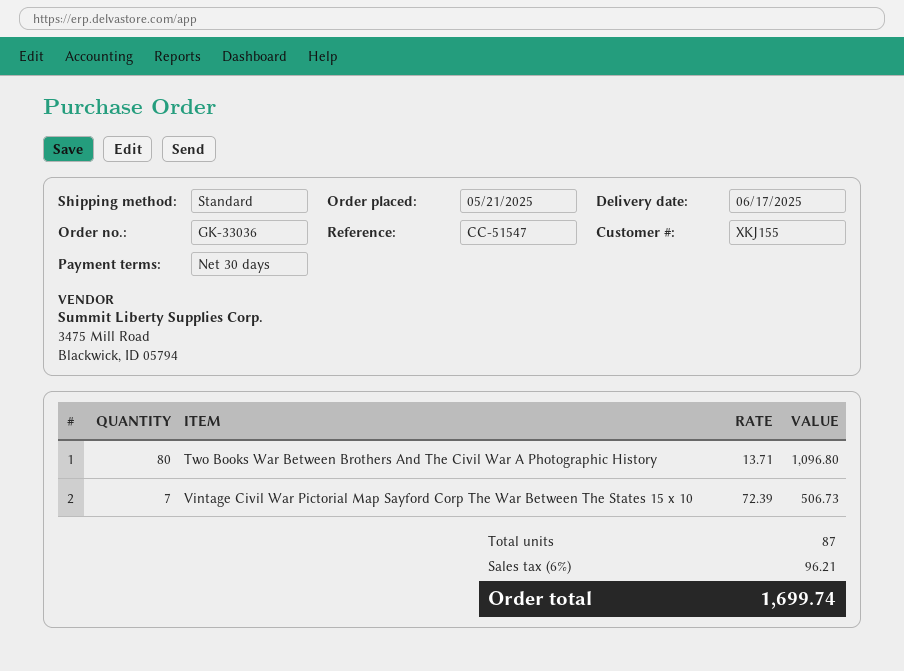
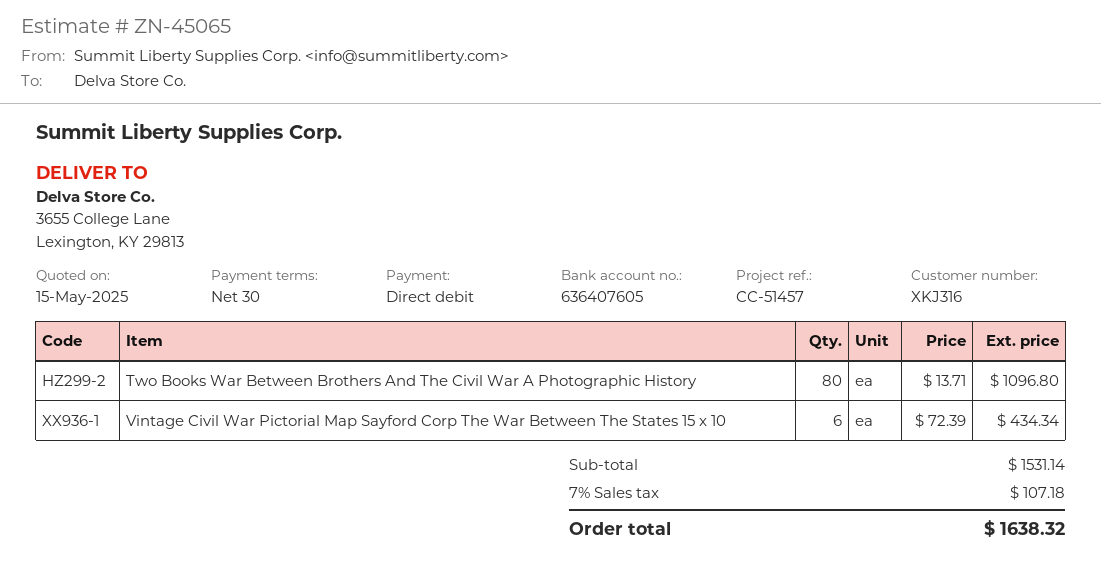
customer number: XKJ155 -> XKJ316
reference: CC-51547 -> CC-51457
Vintage Civil War Pictorial Map Sayford Corp The War Between The States 15 x 10: 7 x 72.39 = 506.73 -> 6 x 72.39 = 434.34
tax: 6% = 96.21 -> 7% = 107.18
total: 1699.74 -> 1638.32

